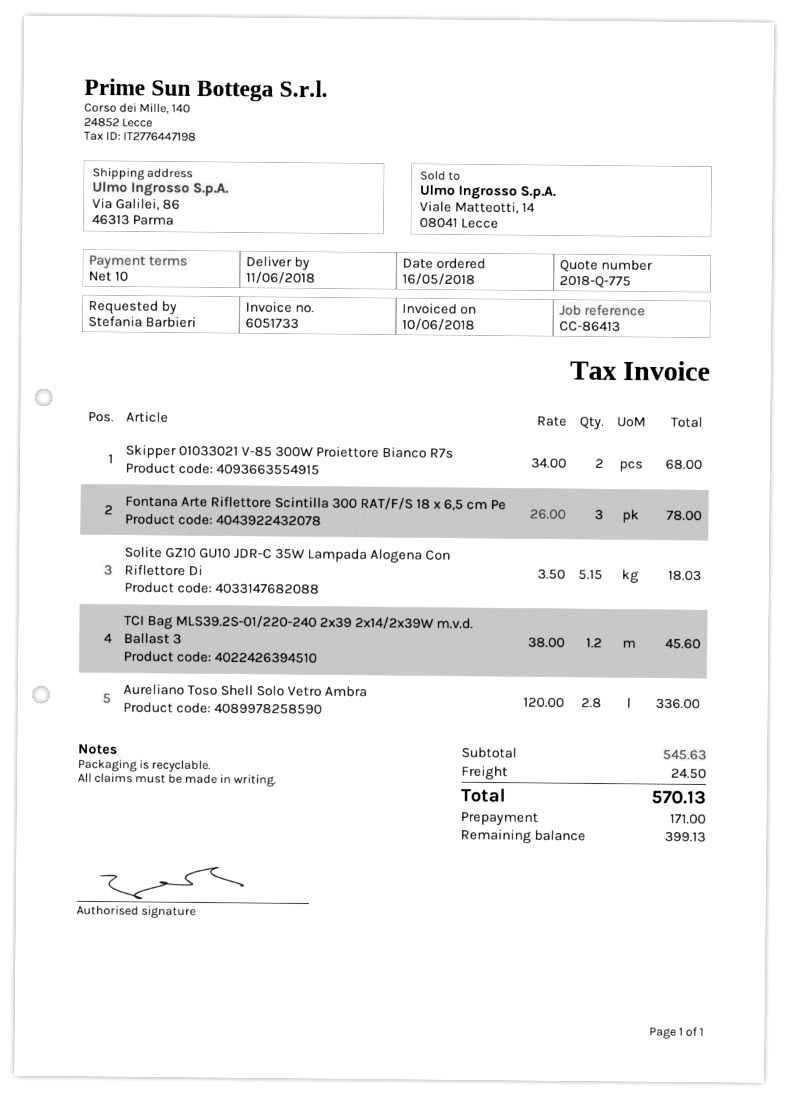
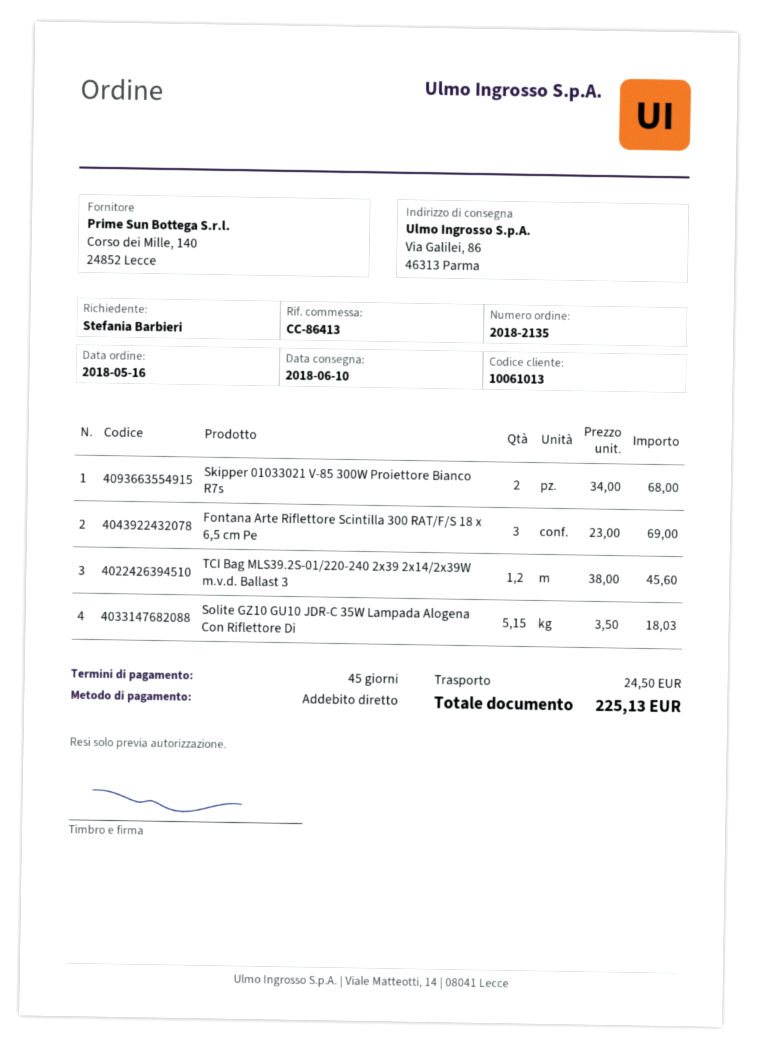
delivery date: 2018-06-11 -> 2018-06-10
payment terms: 10 days -> 45 days
Fontana Arte Riflettore Scintilla 300 RAT/F/S 18 x 6,5 cm Pe: 3 x 26.00 = 78.00 -> 3 x 23.00 = 69.00
Aureliano Toso Shell Solo Vetro Ambra: 2.8 x 120.00 = 336.00 -> none
total: 570.13 -> 225.13

